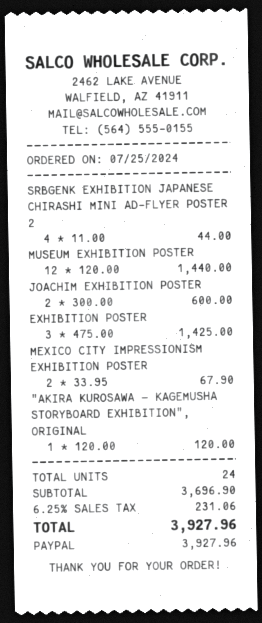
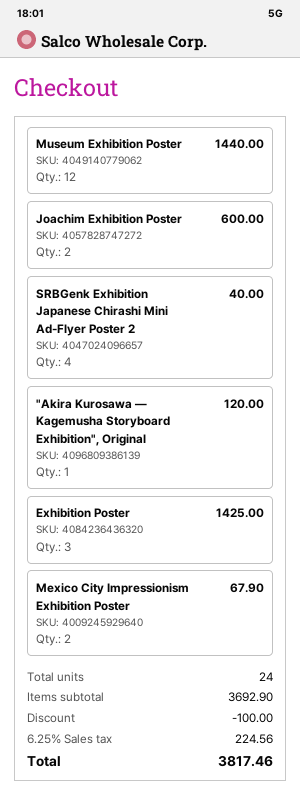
SRBGENK EXHIBITION JAPANESE CHIRASHI MINI AD-FLYER POSTER 2: 4 for 44.00 -> 4 for 40.00
subtotal: 3696.90 -> 3692.90
discount: none -> 100.00
tax: 6.25% = 231.06 -> 6.25% = 224.56
total: 3927.96 -> 3817.46

